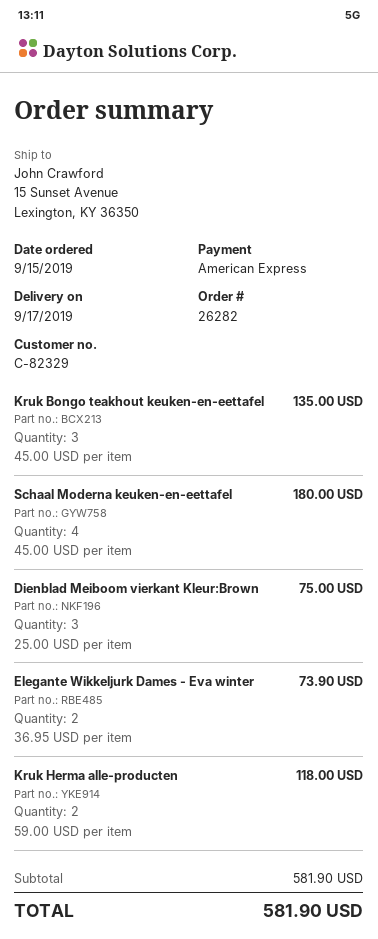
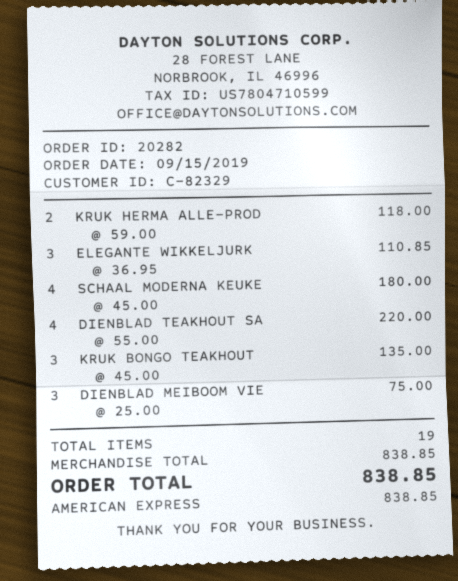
order number: 26282 -> 20282
Elegante Wikkeljurk Dames - Eva winter: 2 x 36.95 = 73.90 -> 3 x 36.95 = 110.85
DIENBLAD TEAKHOUT SA: none -> 4 x 55.00 = 220.00
subtotal: 581.90 -> 838.85
total: 581.90 -> 838.85

